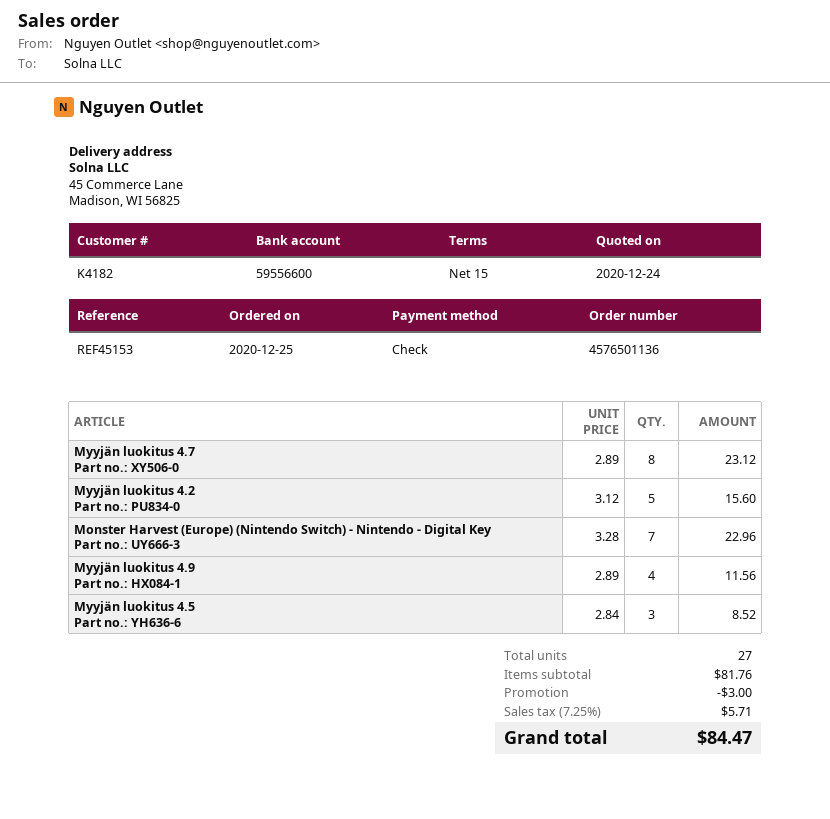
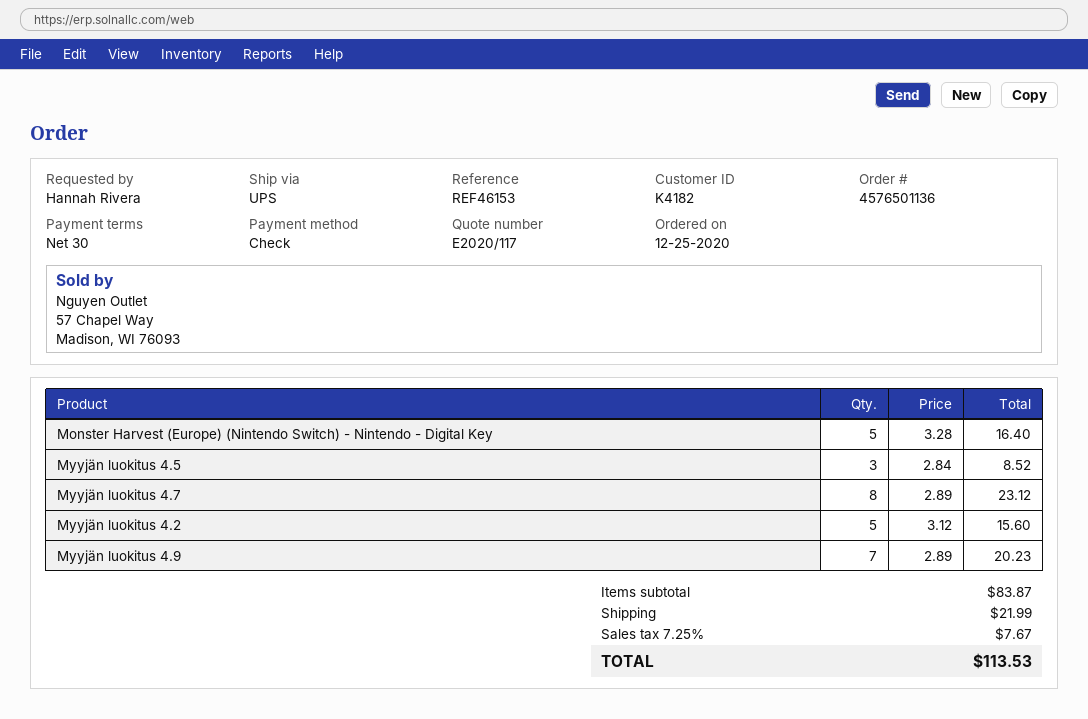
payment terms: 15 days -> 30 days
reference: REF45153 -> REF46153
Monster Harvest (Europe) (Nintendo Switch) - Nintendo - Digital Key: 7 x 3.28 = 22.96 -> 5 x 3.28 = 16.40
Myyjän luokitus 4.9: 4 x 2.89 = 11.56 -> 7 x 2.89 = 20.23
subtotal: 81.76 -> 83.87
discount: 3.00 -> none
shipping: none -> 21.99
tax: 7.25% = 5.71 -> 7.25% = 7.67
total: 84.47 -> 113.53

